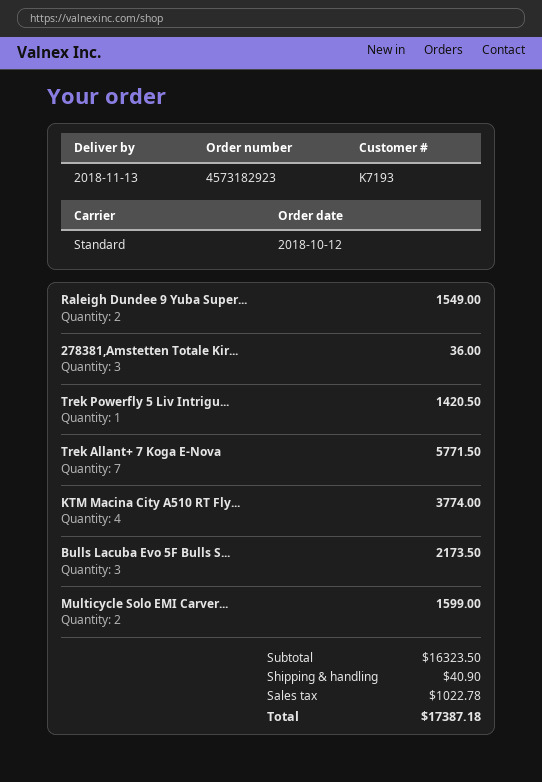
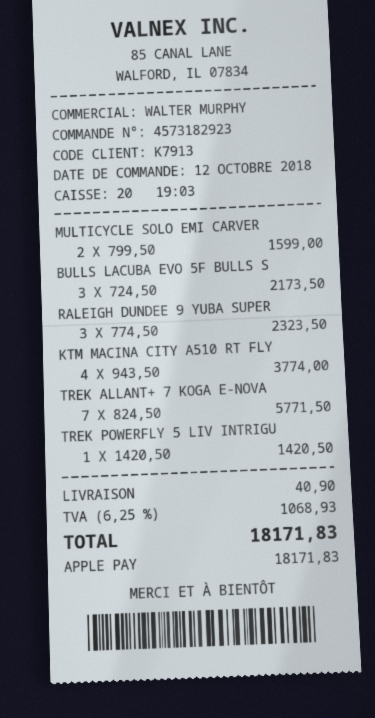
customer number: K7193 -> K7913
Raleigh Dundee 9 Yuba Super...: 2 for 1549.00 -> 3 for 2323.50
278381,Amstetten Totale Kir...: 3 for 36.00 -> none
tax: 1022.78 -> 1068.93
total: 17387.18 -> 18171.83

